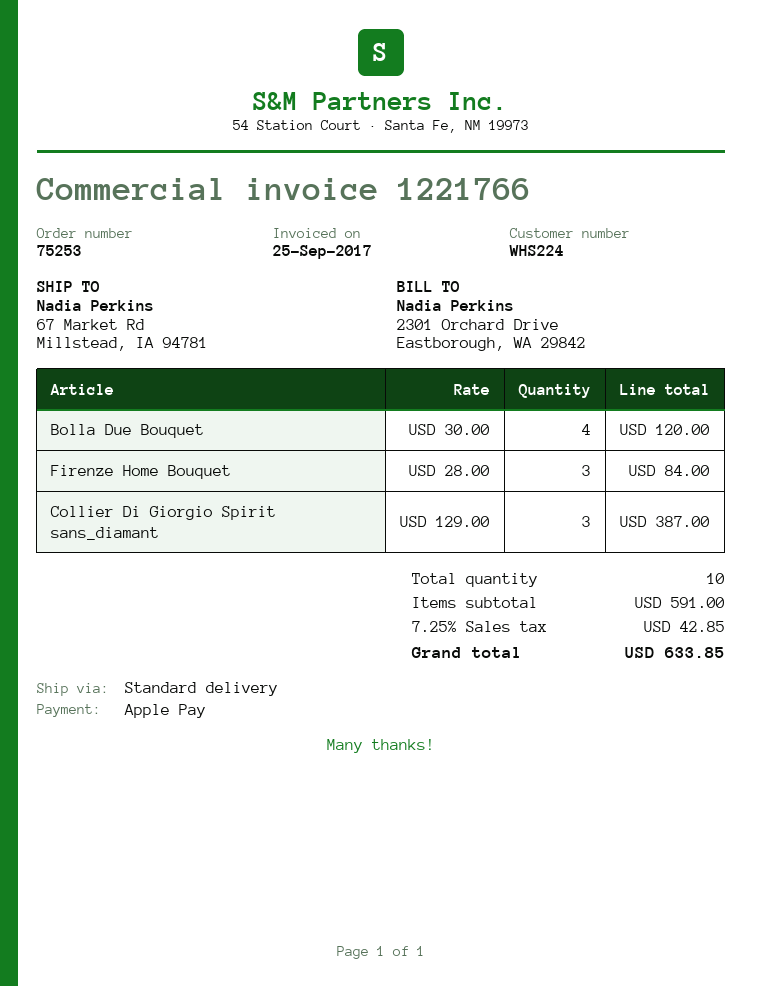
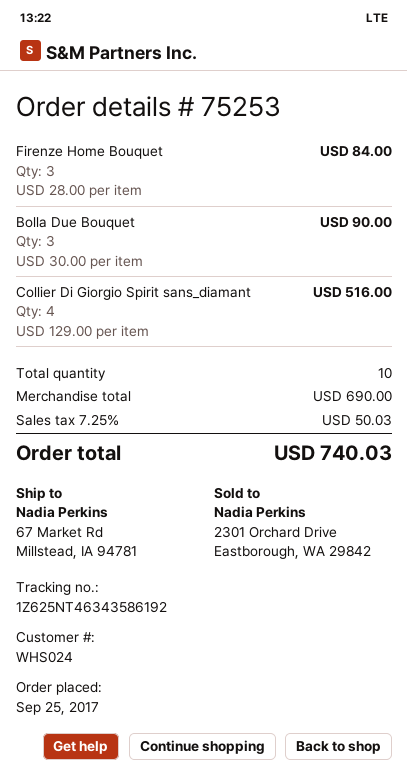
customer number: WHS224 -> WHS024
Bolla Due Bouquet: 4 x 30.00 = 120.00 -> 3 x 30.00 = 90.00
Collier Di Giorgio Spirit sans_diamant: 3 x 129.00 = 387.00 -> 4 x 129.00 = 516.00
subtotal: 591.00 -> 690.00
tax: 7.25% = 42.85 -> 7.25% = 50.03
total: 633.85 -> 740.03

